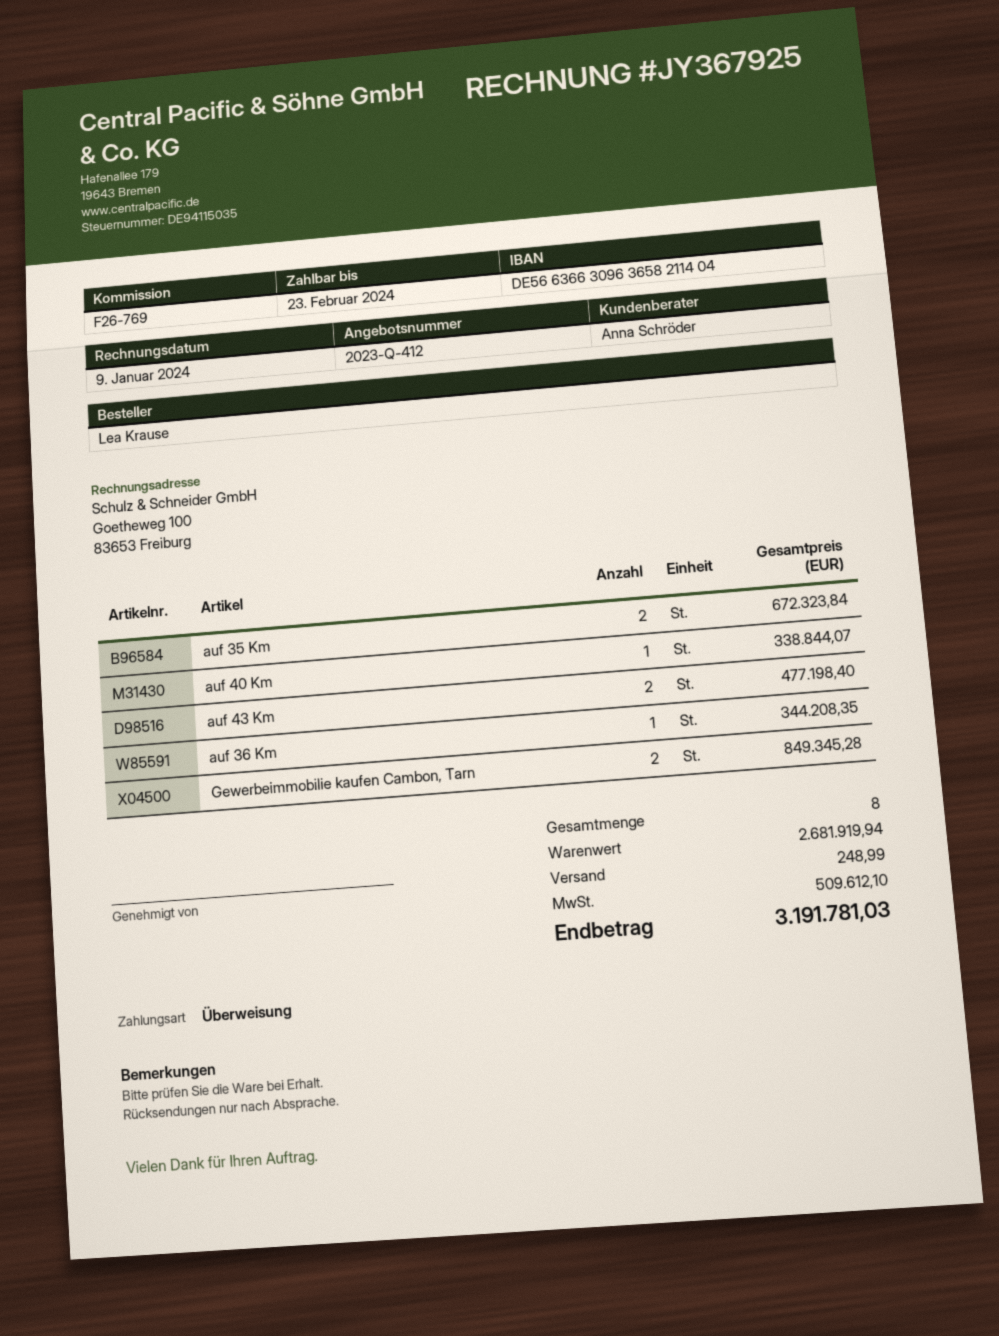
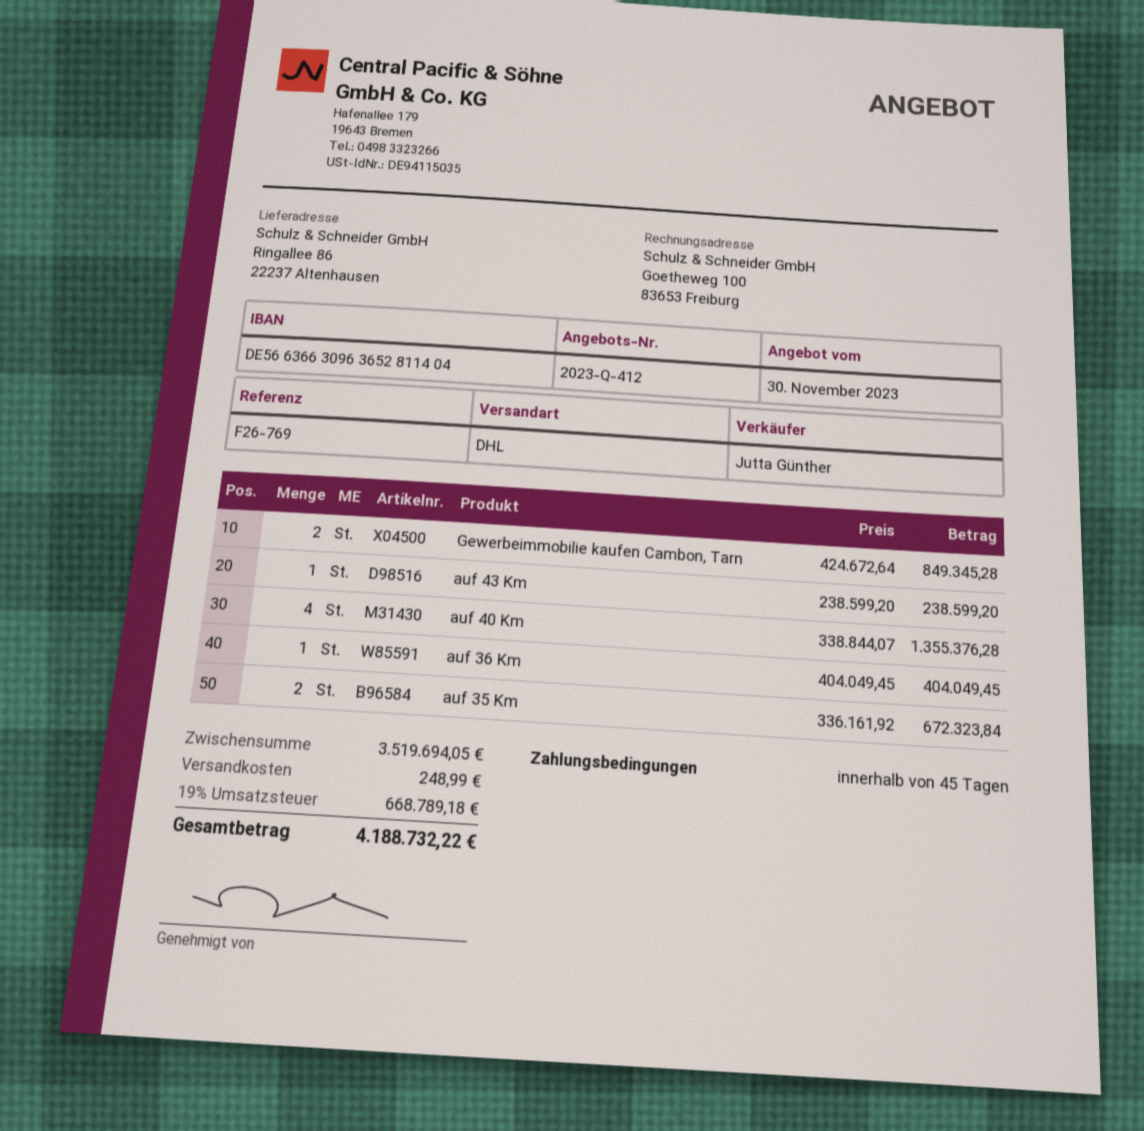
sales rep: Anna Schröder -> Jutta Günther
bank account: DE56636630963658211404 -> DE56636630963652811404
auf 40 Km: 1 for 338844.07 -> 4 for 1355376.28
auf 43 Km: 2 for 477198.40 -> 1 for 238599.20
auf 36 Km: 1 for 344208.35 -> 1 for 404049.45
subtotal: 2681919.94 -> 3519694.05
tax: 509612.10 -> 668789.18
total: 3191781.03 -> 4188732.22

